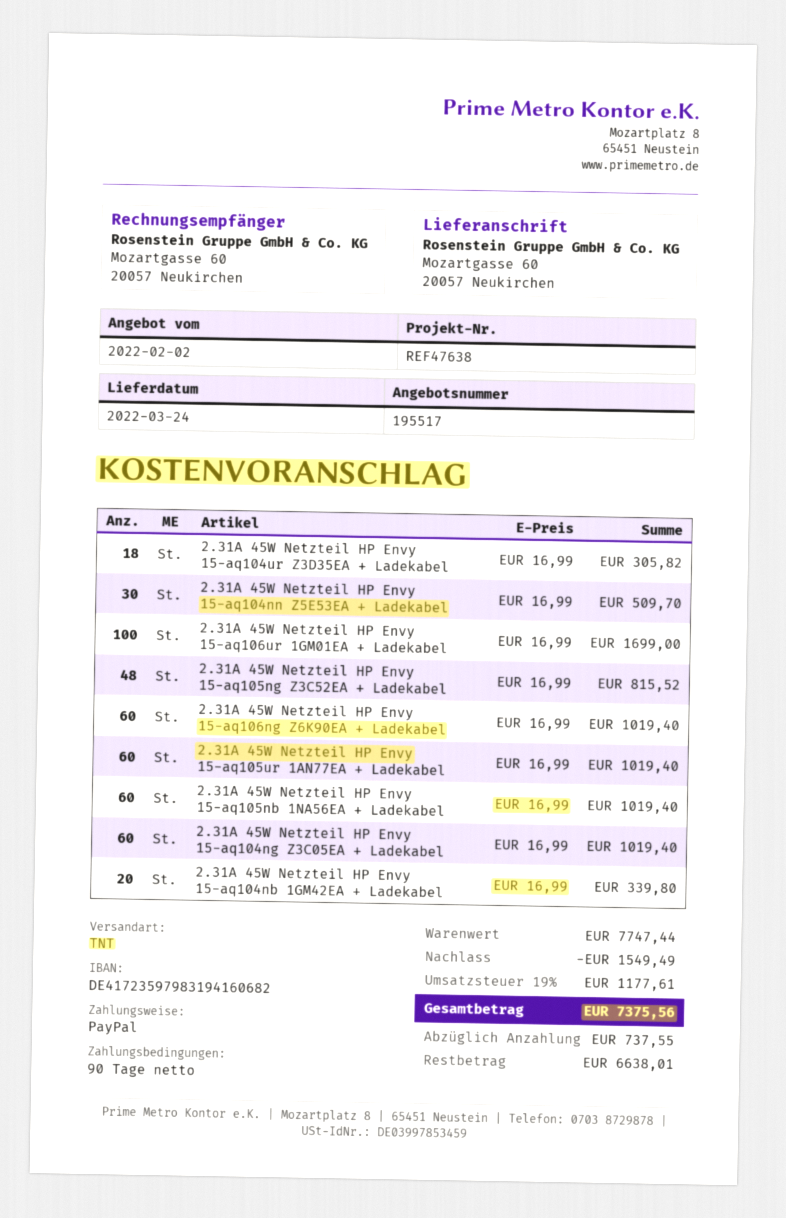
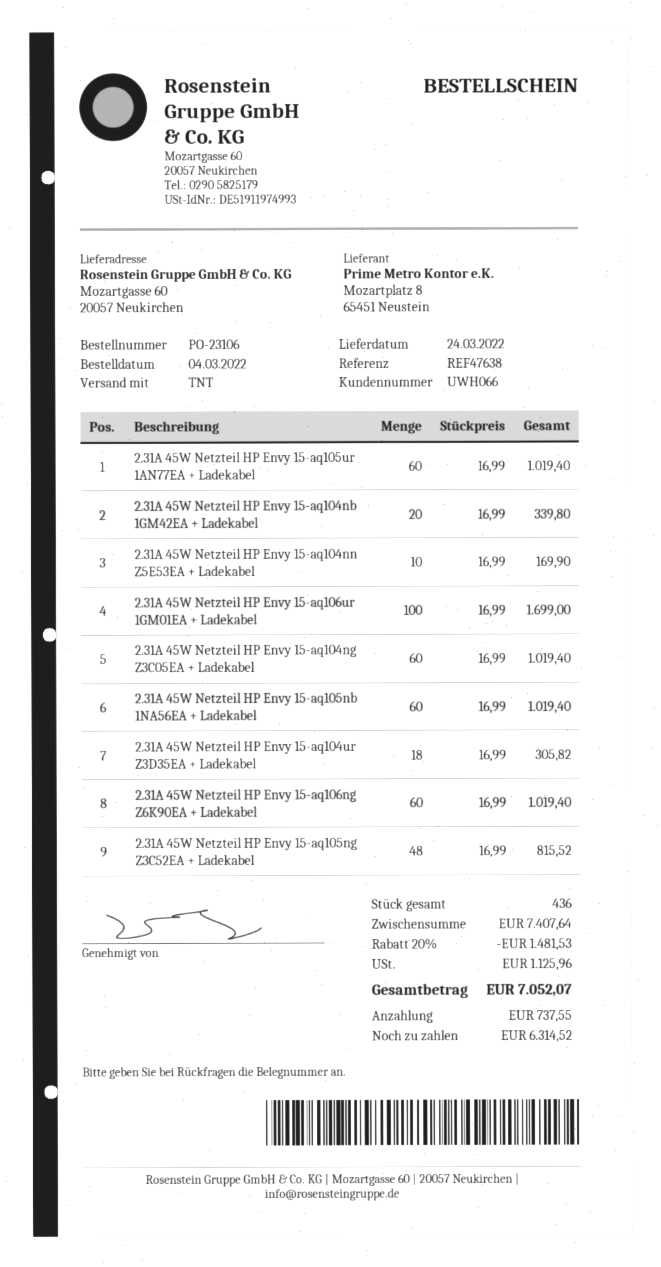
2.31A 45W Netzteil HP Envy 15-aq104nn Z5E53EA + Ladekabel: 30 x 16.99 = 509.70 -> 10 x 16.99 = 169.90
subtotal: 7747.44 -> 7407.64
discount: 1549.49 -> 1481.53
tax: 1177.61 -> 1125.96
total: 7375.56 -> 7052.07
balance: 6638.01 -> 6314.52

